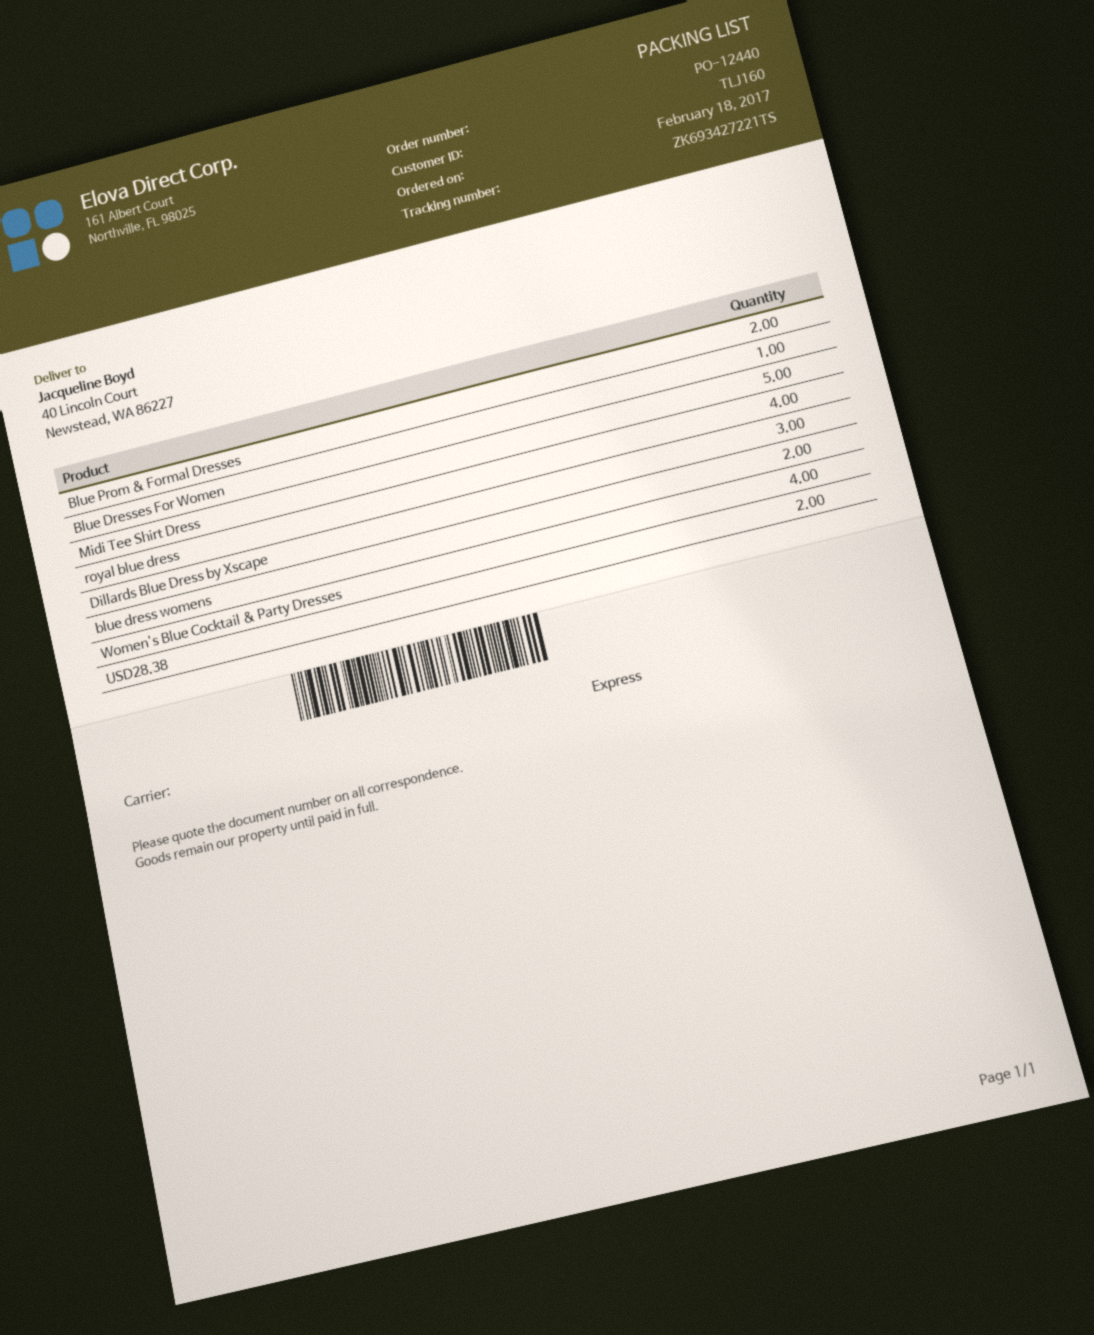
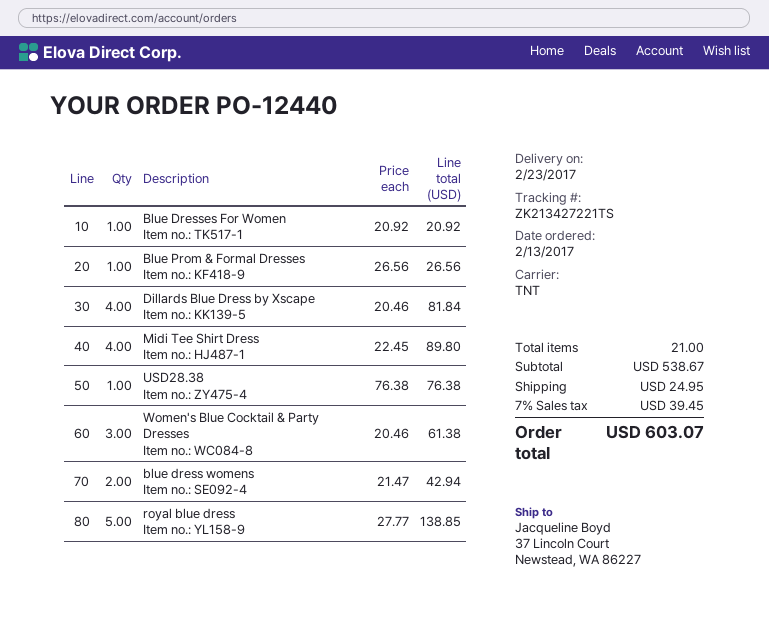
order date: 2017-02-18 -> 2017-02-13
shipping method: express -> TNT
tracking number: ZK693427221TS -> ZK213427221TS
ship to: 40 Lincoln Court, Newstead, WA 86227 -> 37 Lincoln Court, Newstead, WA 86227
Blue Prom & Formal Dresses: 2 -> 1
Midi Tee Shirt Dress: 5 -> 4
royal blue dress: 4 -> 5
Dillards Blue Dress by Xscape: 3 -> 4
Women's Blue Cocktail & Party Dresses: 4 -> 3
USD28.38: 2 -> 1

